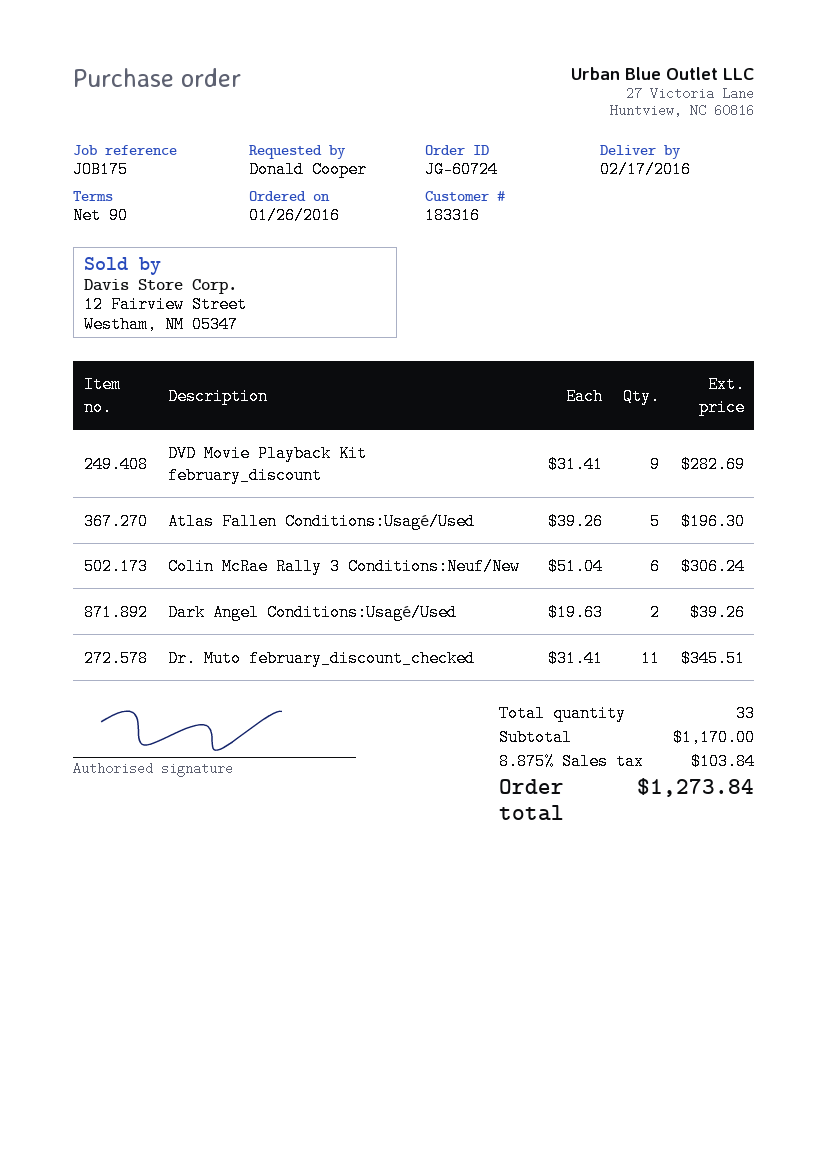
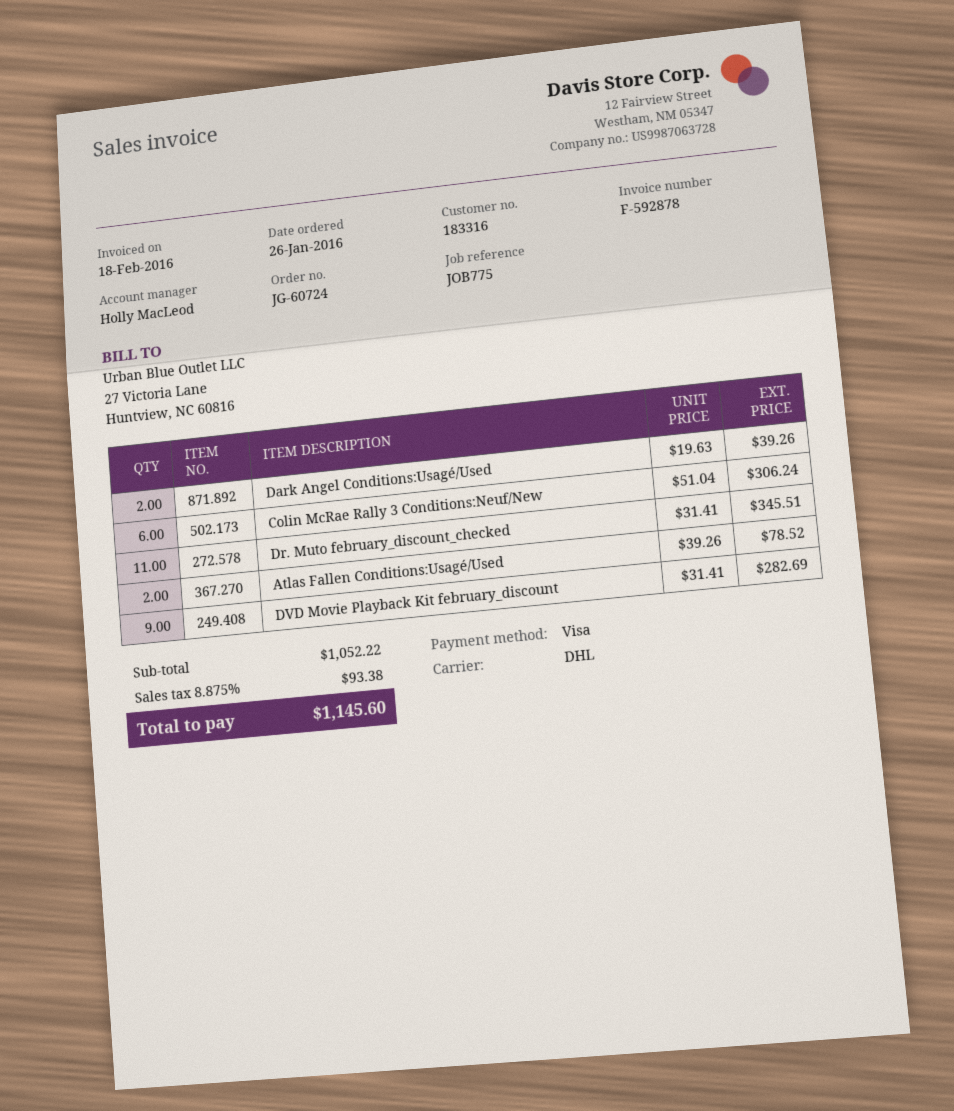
reference: JOB175 -> JOB775
Atlas Fallen Conditions:Usagé/Used: 5 x 39.26 = 196.30 -> 2 x 39.26 = 78.52
subtotal: 1170.00 -> 1052.22
tax: 8.875% = 103.84 -> 8.875% = 93.38
total: 1273.84 -> 1145.60

